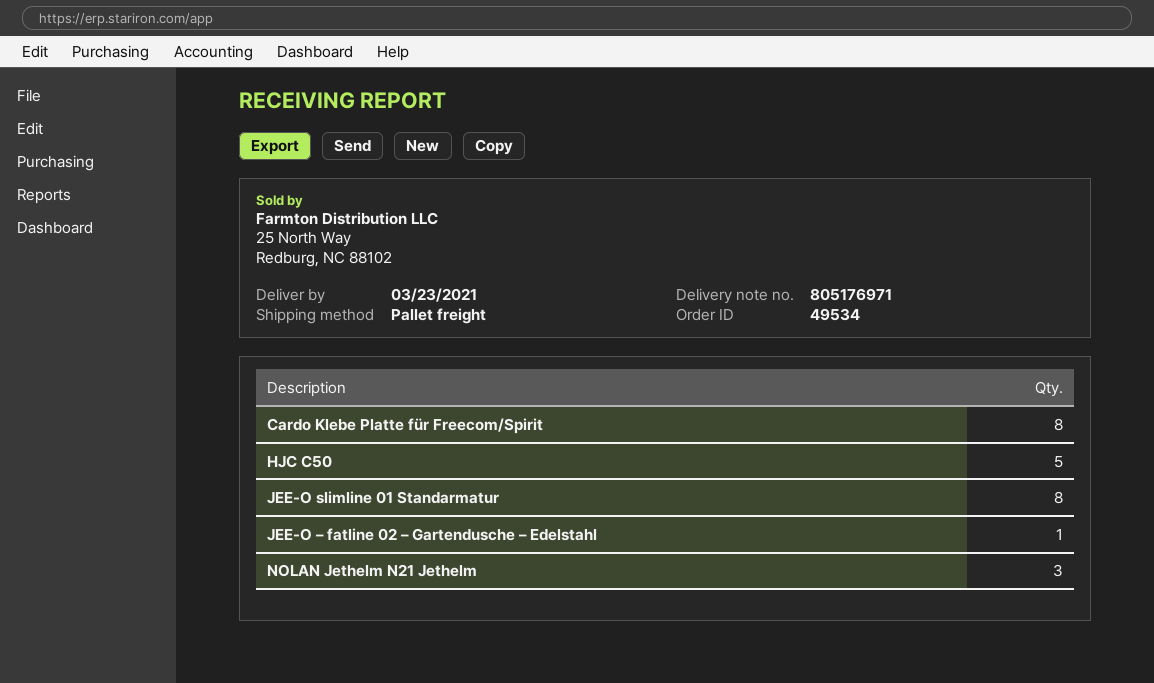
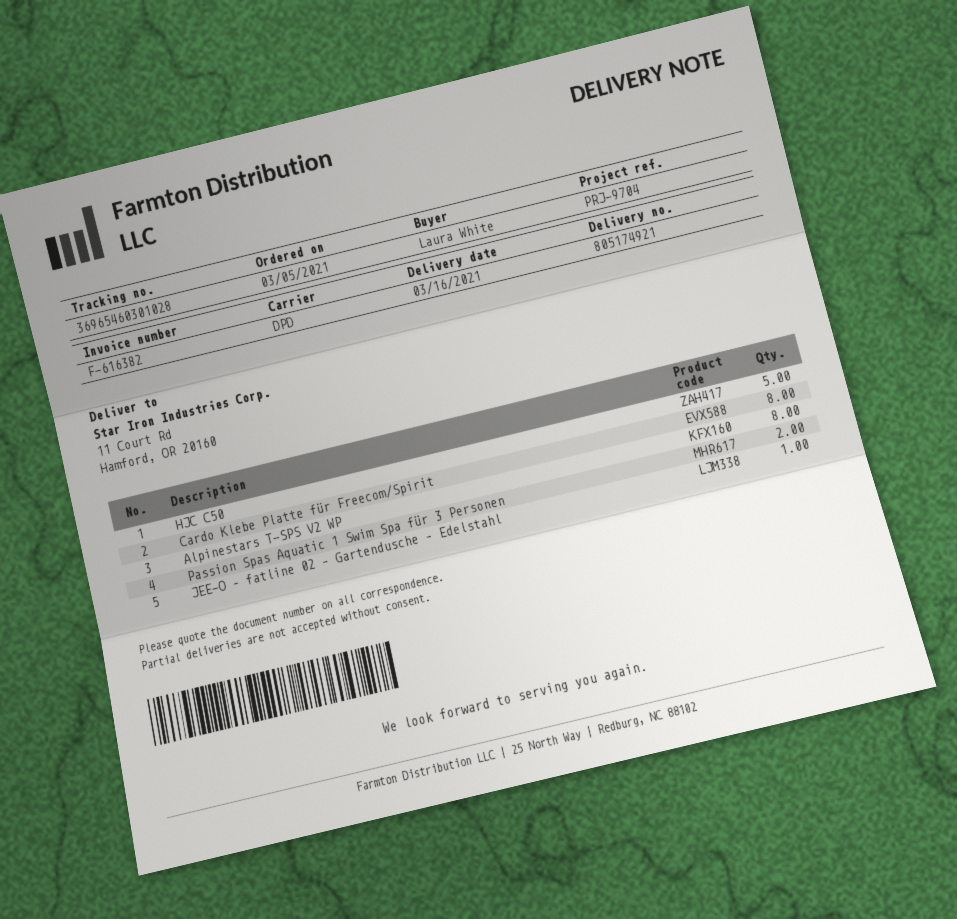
delivery note number: 805176971 -> 805174921
delivery date: 2021-03-23 -> 2021-03-16
shipping method: pallet freight -> DPD
JEE-O slimline 01 Standarmatur: 8 -> none
NOLAN Jethelm N21 Jethelm: 3 -> none
Alpinestars T-SPS V2 WP: none -> 8
Passion Spas Aquatic 1 Swim Spa für 3 Personen: none -> 2

